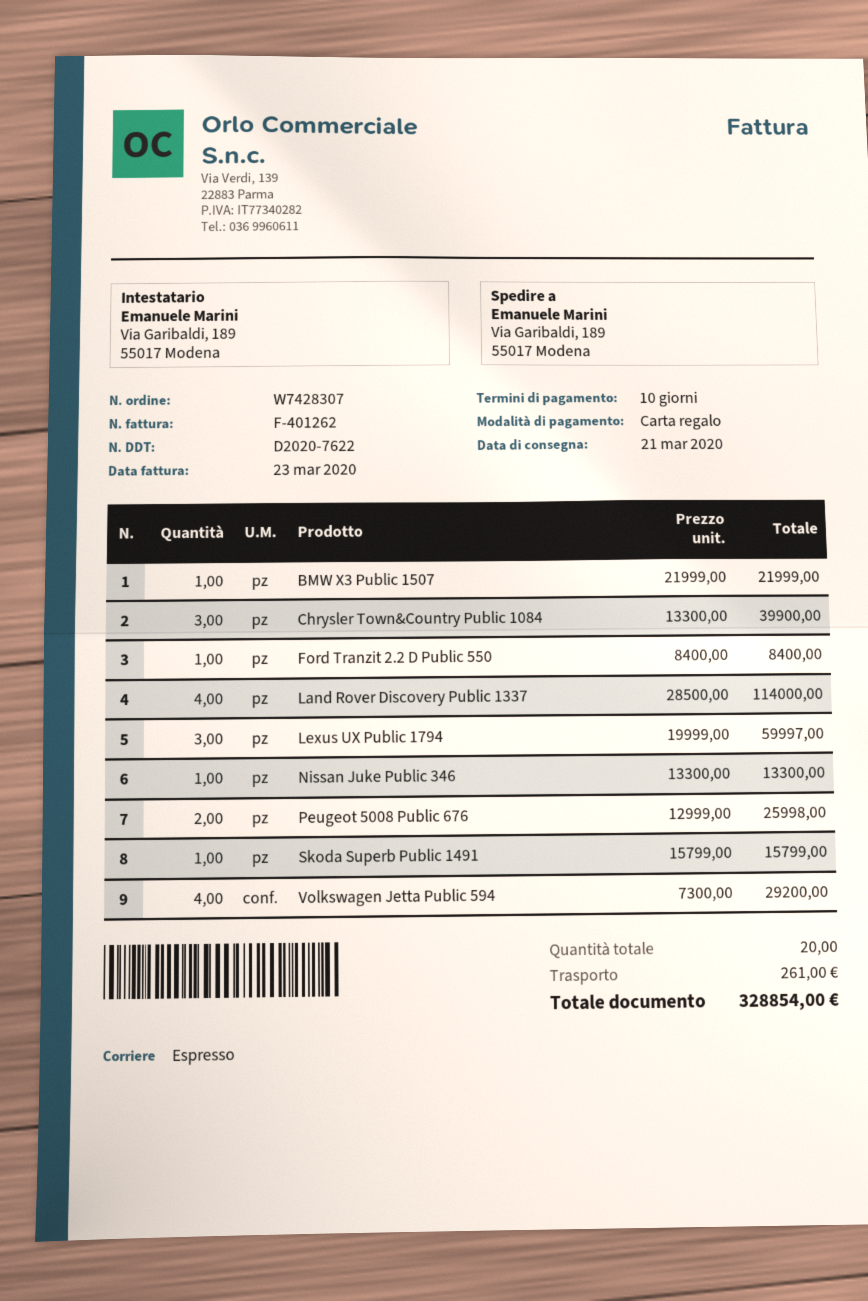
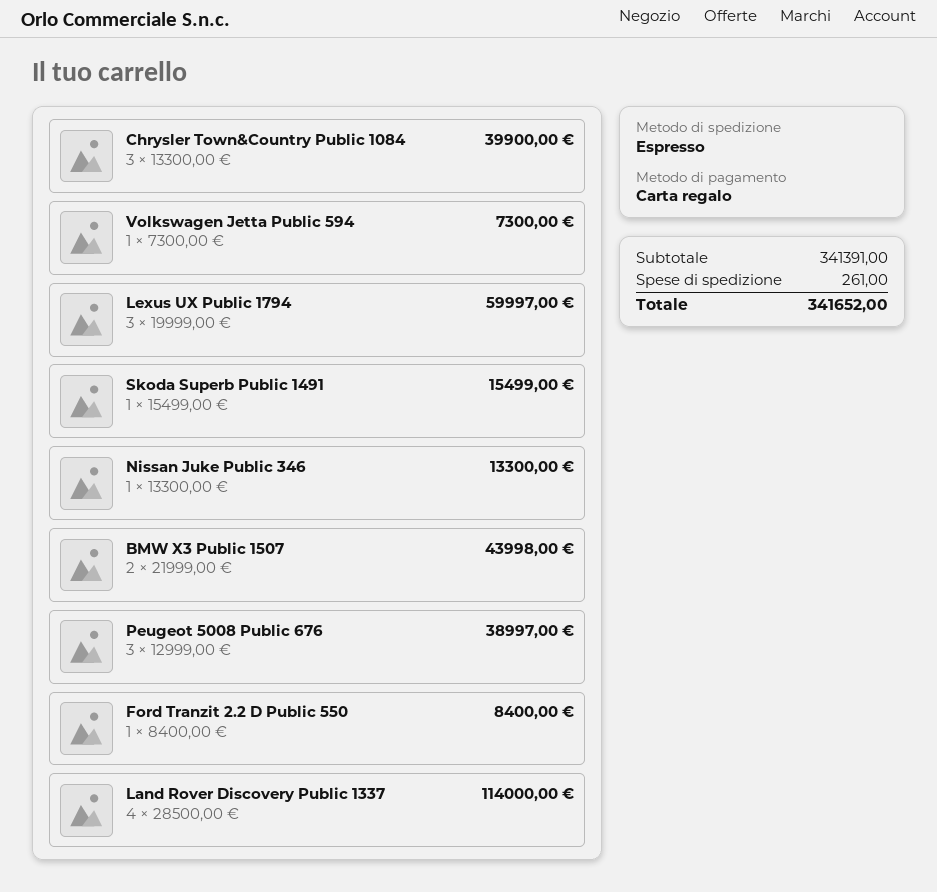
BMW X3 Public 1507: 1 x 21999.00 = 21999.00 -> 2 x 21999.00 = 43998.00
Peugeot 5008 Public 676: 2 x 12999.00 = 25998.00 -> 3 x 12999.00 = 38997.00
Skoda Superb Public 1491: 1 x 15799.00 = 15799.00 -> 1 x 15499.00 = 15499.00
Volkswagen Jetta Public 594: 4 x 7300.00 = 29200.00 -> 1 x 7300.00 = 7300.00
total: 328854.00 -> 341652.00

